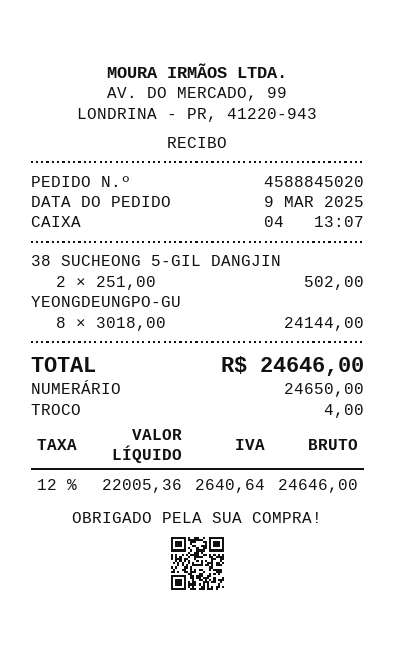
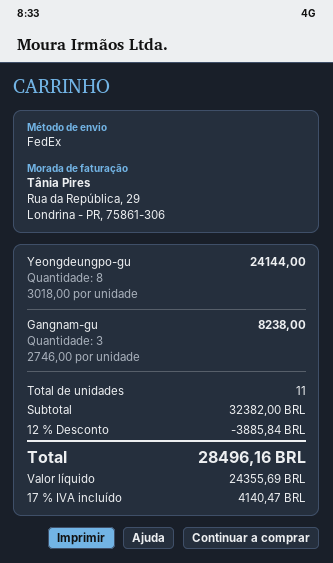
38 SUCHEONG 5-GIL DANGJIN: 2 x 251.00 = 502.00 -> none
Gangnam-gu: none -> 3 x 2746.00 = 8238.00
discount: none -> 12% = 3885.84
net: 22005.36 -> 24355.69
tax: 12% = 2640.64 -> 17% = 4140.47
total: 24646.00 -> 28496.16

